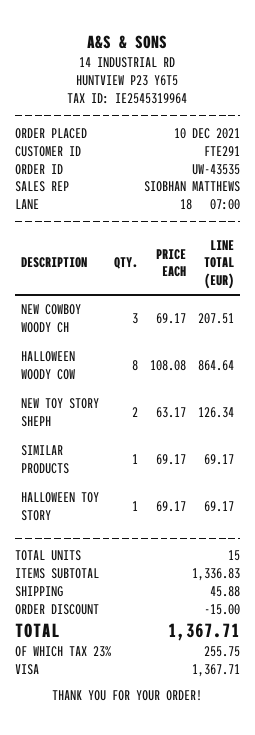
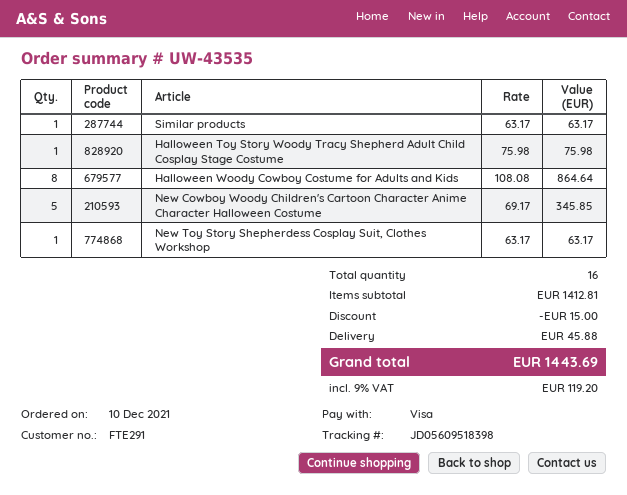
NEW COWBOY WOODY CH: 3 x 69.17 = 207.51 -> 5 x 69.17 = 345.85
NEW TOY STORY SHEPH: 2 x 63.17 = 126.34 -> 1 x 63.17 = 63.17
SIMILAR PRODUCTS: 1 x 69.17 = 69.17 -> 1 x 63.17 = 63.17
HALLOWEEN TOY STORY: 1 x 69.17 = 69.17 -> 1 x 75.98 = 75.98
total quantity: 15 -> 16
subtotal: 1336.83 -> 1412.81
tax: 23% = 255.75 -> 9% = 119.20
total: 1367.71 -> 1443.69

